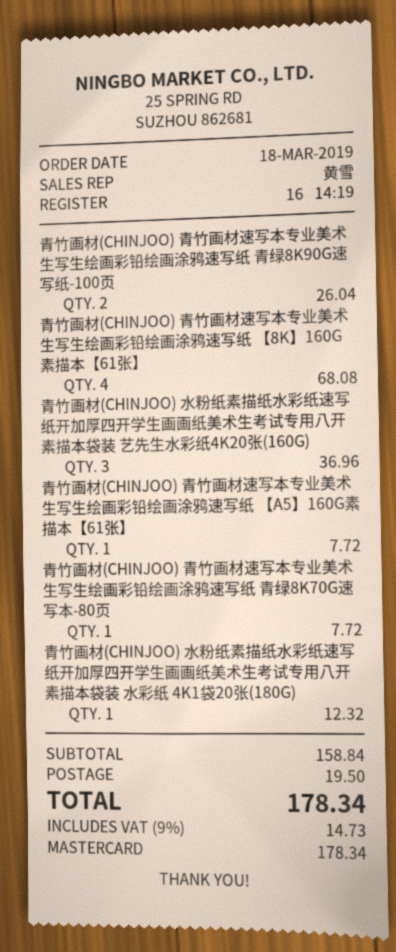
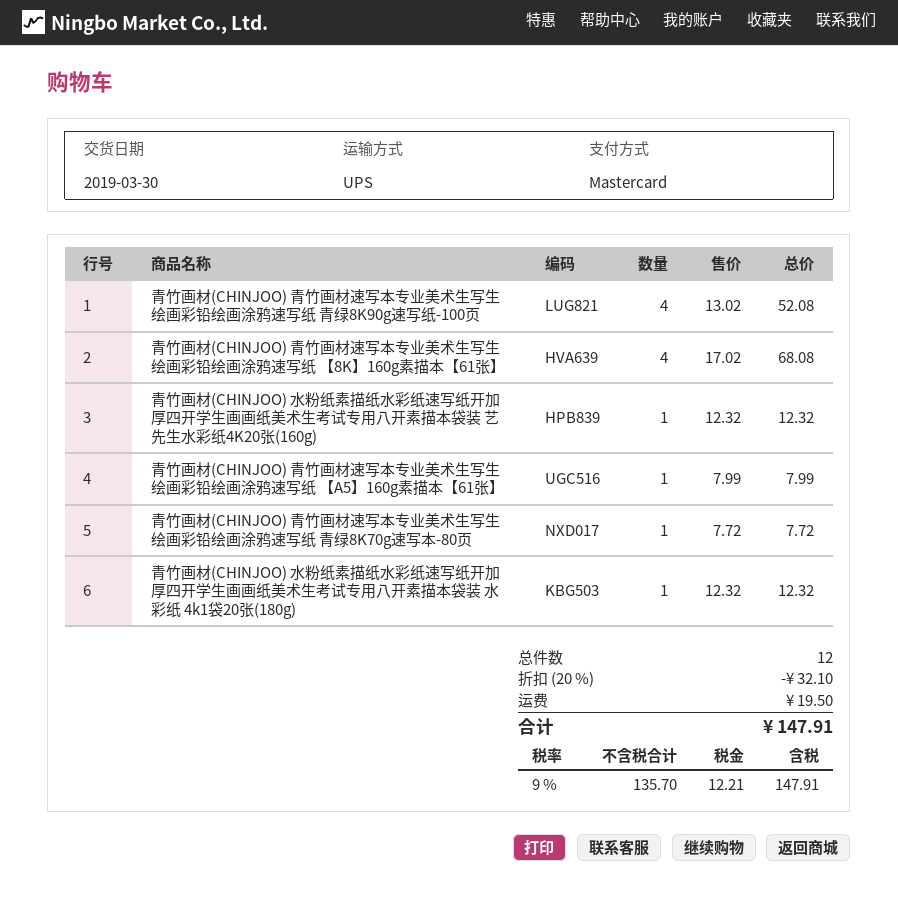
青竹画材(CHINJOO) 青竹画材速写本专业美术生写生绘画彩铅绘画涂鸦速写纸 青绿8K90G速写纸-100页: 2 for 26.04 -> 4 for 52.08
青竹画材(CHINJOO) 水粉纸素描纸水彩纸速写纸开加厚四开学生画画纸美术生考试专用八开素描本袋装 艺先生水彩纸4K20张(160G): 3 for 36.96 -> 1 for 12.32
青竹画材(CHINJOO) 青竹画材速写本专业美术生写生绘画彩铅绘画涂鸦速写纸 【A5】160G素描本【61张】: 1 for 7.72 -> 1 for 7.99
discount: none -> 20% = 32.10
tax: 9% = 14.73 -> 9% = 12.21
total: 178.34 -> 147.91

